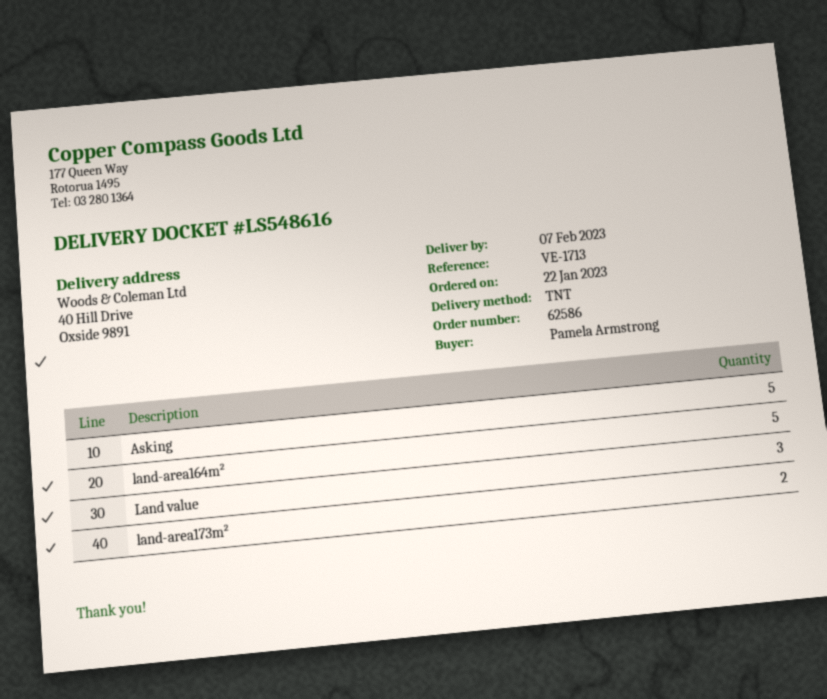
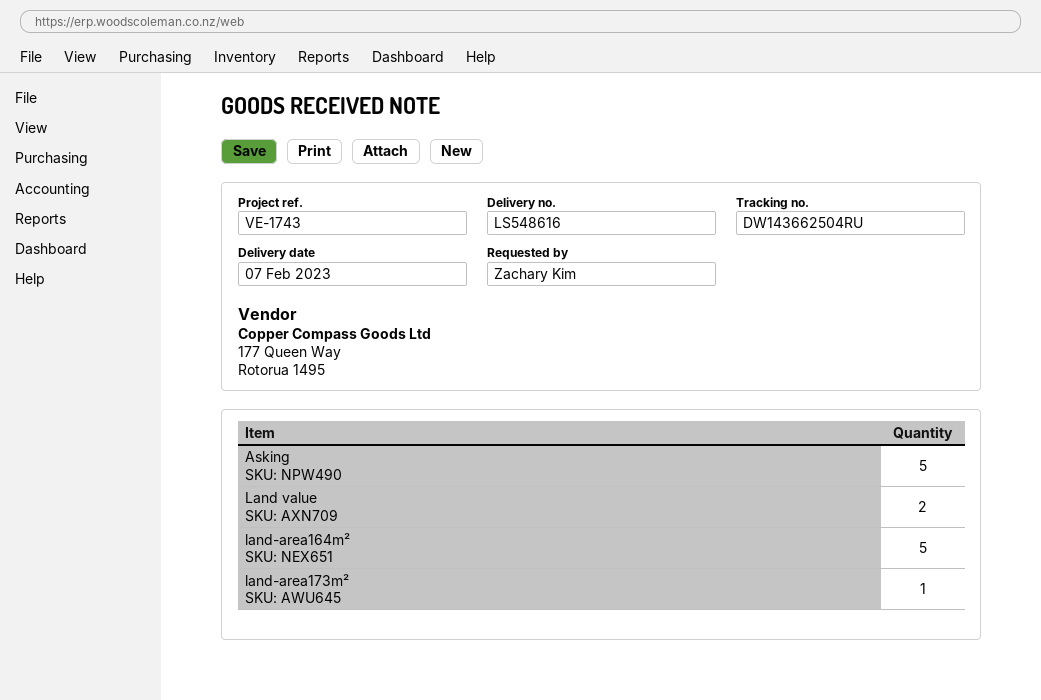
reference: VE-1713 -> VE-1743
ordered by: Pamela Armstrong -> Zachary Kim
Land value: 3 -> 2
land-area173m²: 2 -> 1

